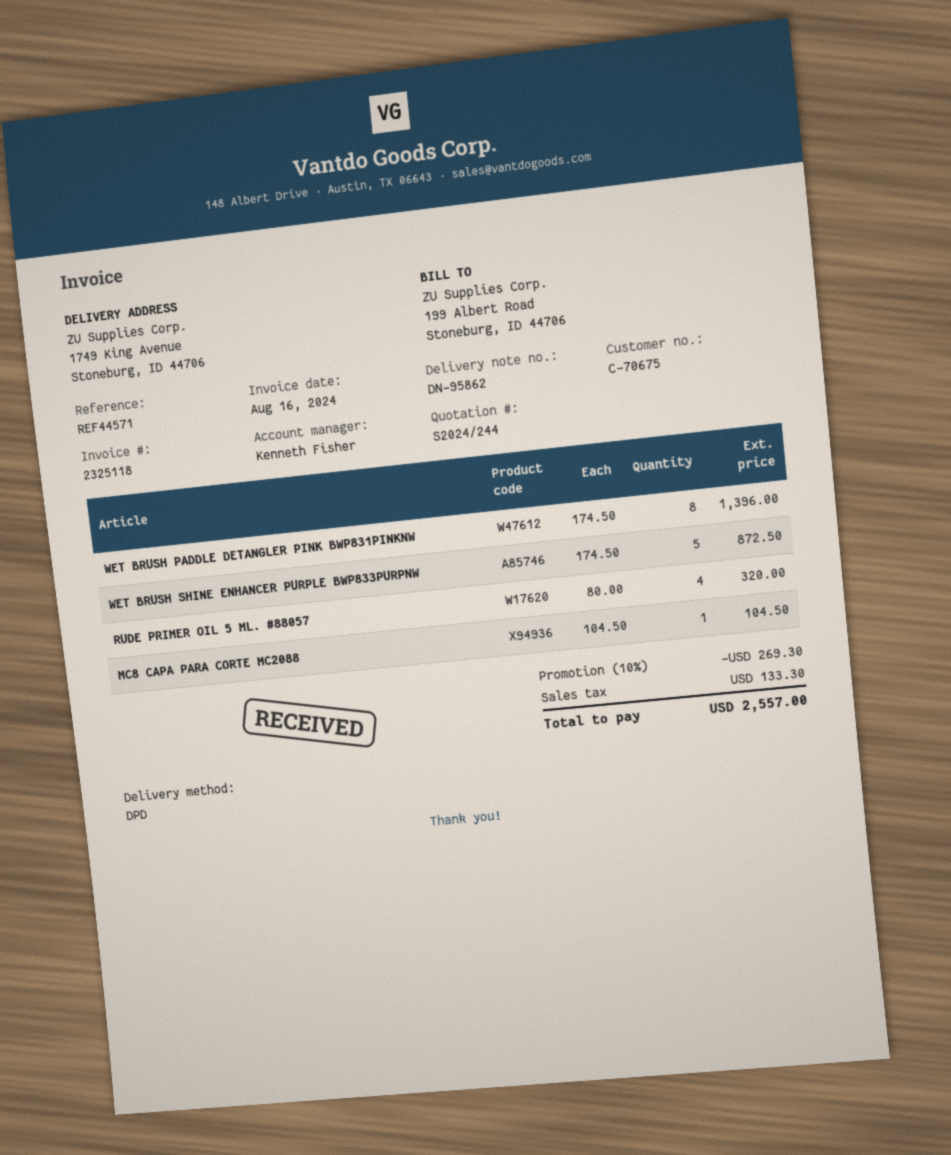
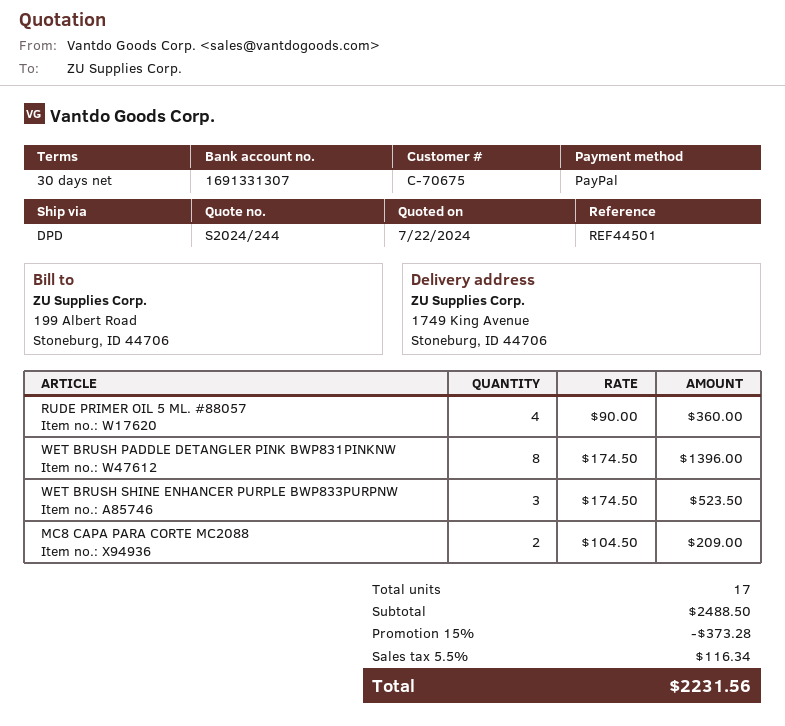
reference: REF44571 -> REF44501
WET BRUSH SHINE ENHANCER PURPLE BWP833PURPNW: 5 x 174.50 = 872.50 -> 3 x 174.50 = 523.50
RUDE PRIMER OIL 5 ML. #88057: 4 x 80.00 = 320.00 -> 4 x 90.00 = 360.00
MC8 CAPA PARA CORTE MC2088: 1 x 104.50 = 104.50 -> 2 x 104.50 = 209.00
discount: 10% = 269.30 -> 15% = 373.28
tax: 133.30 -> 116.34
total: 2557.00 -> 2231.56

